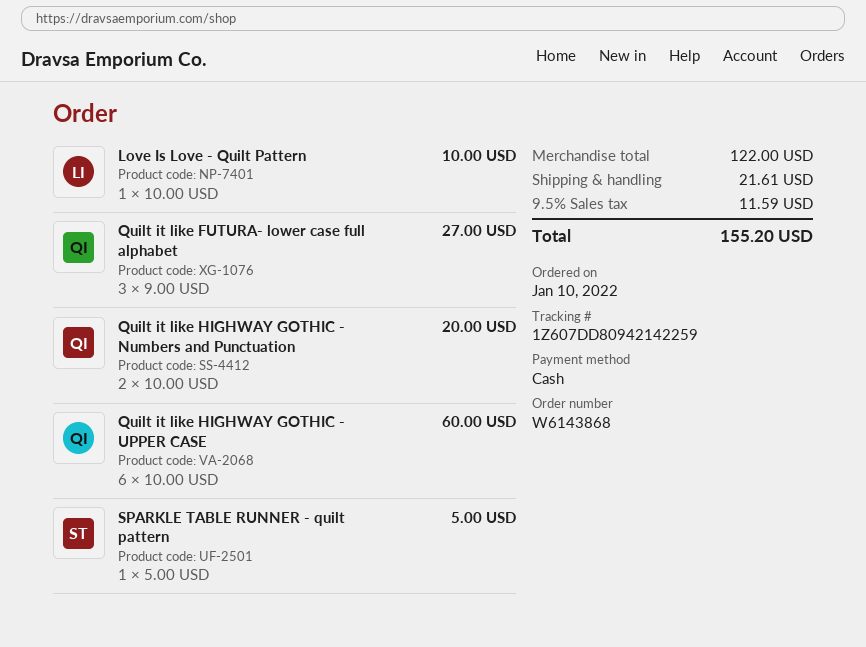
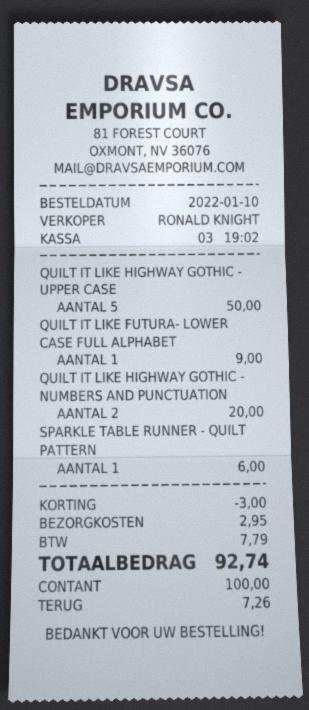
Love Is Love - Quilt Pattern: 1 for 10.00 -> none
Quilt it like FUTURA- lower case full alphabet: 3 for 27.00 -> 1 for 9.00
Quilt it like HIGHWAY GOTHIC - UPPER CASE: 6 for 60.00 -> 5 for 50.00
SPARKLE TABLE RUNNER - quilt pattern: 1 for 5.00 -> 1 for 6.00
discount: none -> 3.00
shipping: 21.61 -> 2.95
tax: 11.59 -> 7.79
total: 155.20 -> 92.74

